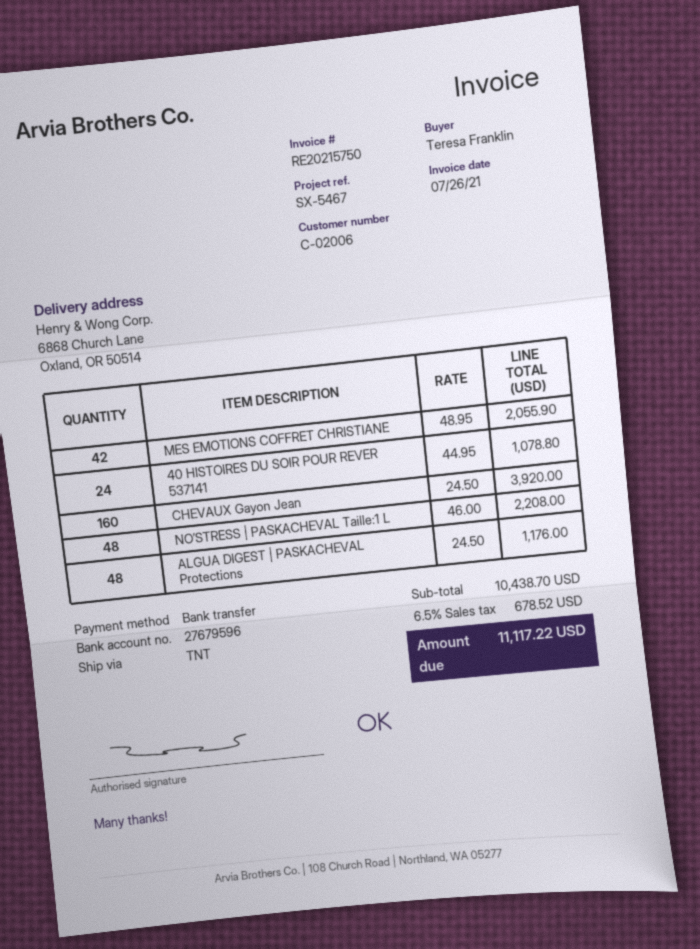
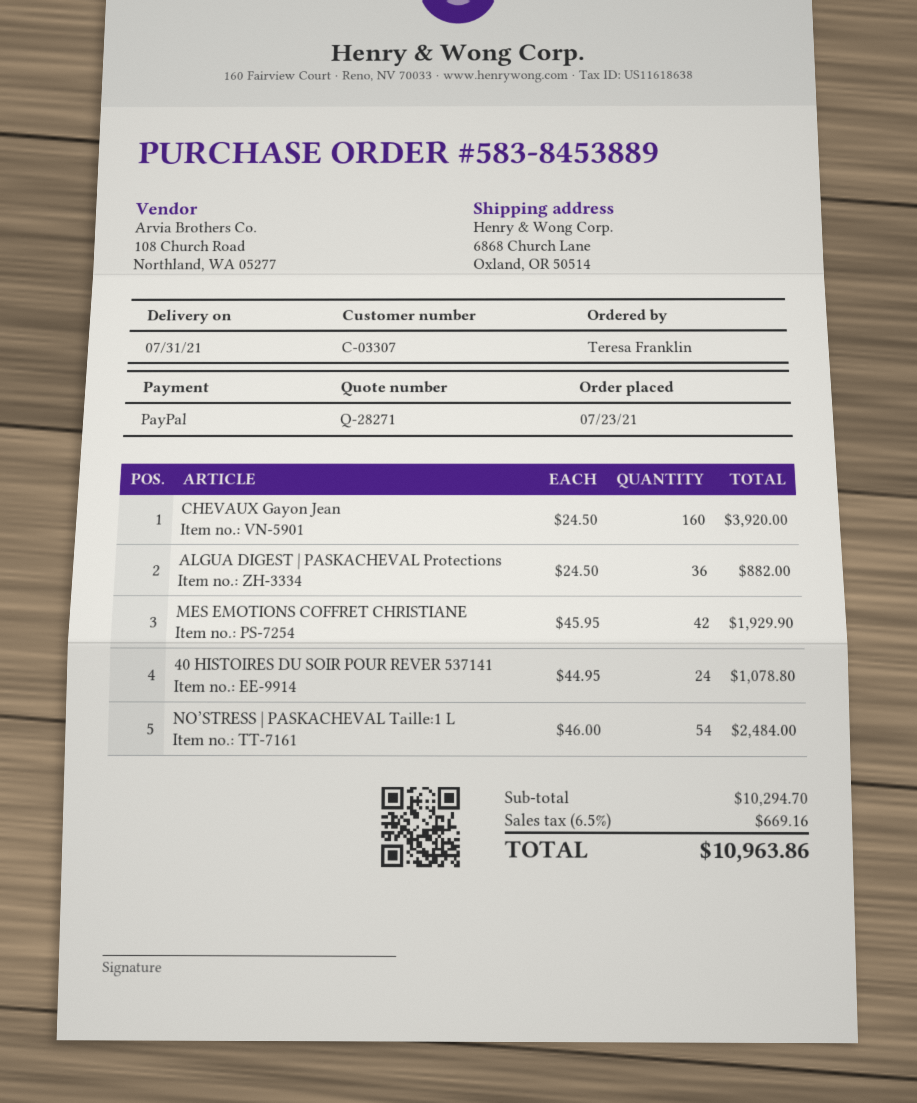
customer number: C-02006 -> C-03307
payment method: bank transfer -> PayPal
MES EMOTIONS COFFRET CHRISTIANE: 42 x 48.95 = 2055.90 -> 42 x 45.95 = 1929.90
NO’STRESS | PASKACHEVAL Taille:1 L: 48 x 46.00 = 2208.00 -> 54 x 46.00 = 2484.00
ALGUA DIGEST | PASKACHEVAL Protections: 48 x 24.50 = 1176.00 -> 36 x 24.50 = 882.00
subtotal: 10438.70 -> 10294.70
tax: 6.5% = 678.52 -> 6.5% = 669.16
total: 11117.22 -> 10963.86

